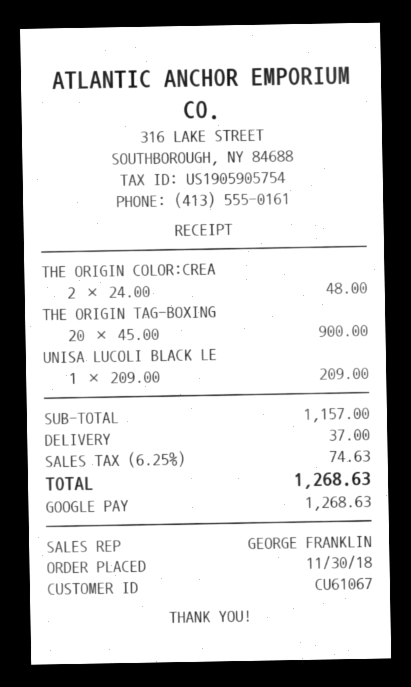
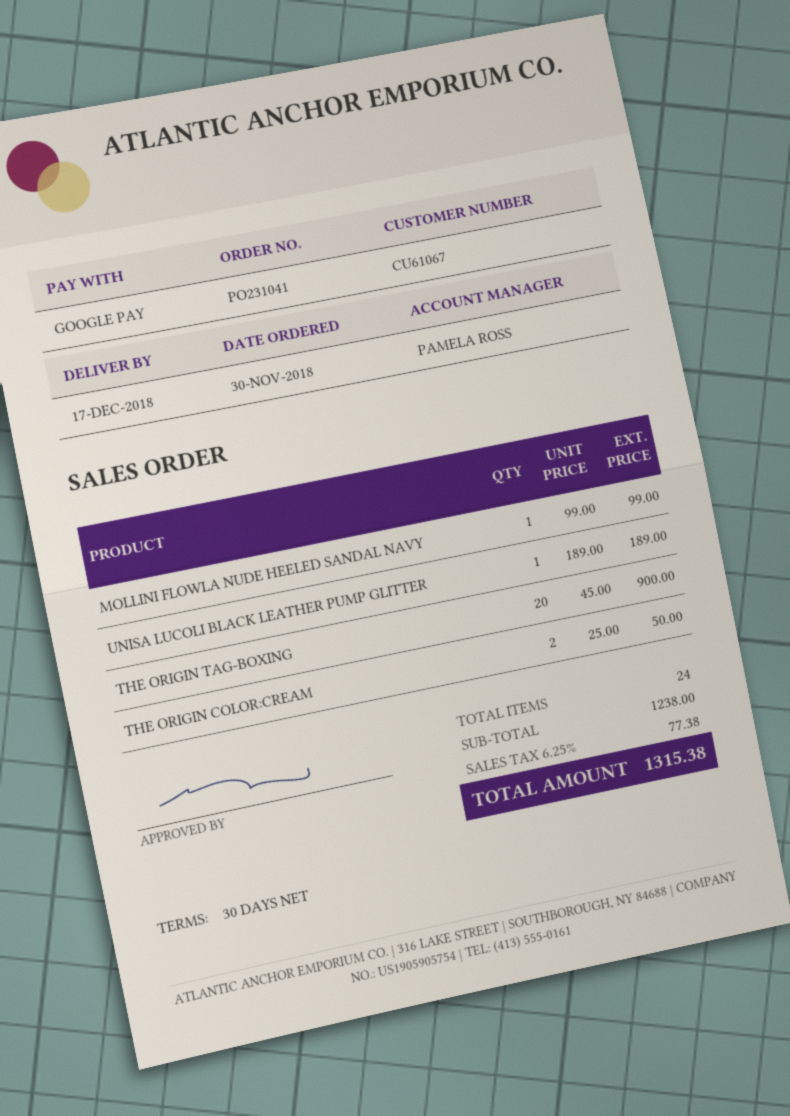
sales rep: GEORGE FRANKLIN -> PAMELA ROSS
THE ORIGIN COLOR:CREA: 2 x 24.00 = 48.00 -> 2 x 25.00 = 50.00
UNISA LUCOLI BLACK LE: 1 x 209.00 = 209.00 -> 1 x 189.00 = 189.00
MOLLINI FLOWLA NUDE HEELED SANDAL NAVY: none -> 1 x 99.00 = 99.00
subtotal: 1157.00 -> 1238.00
shipping: 37.00 -> none
tax: 6.25% = 74.63 -> 6.25% = 77.38
total: 1268.63 -> 1315.38

